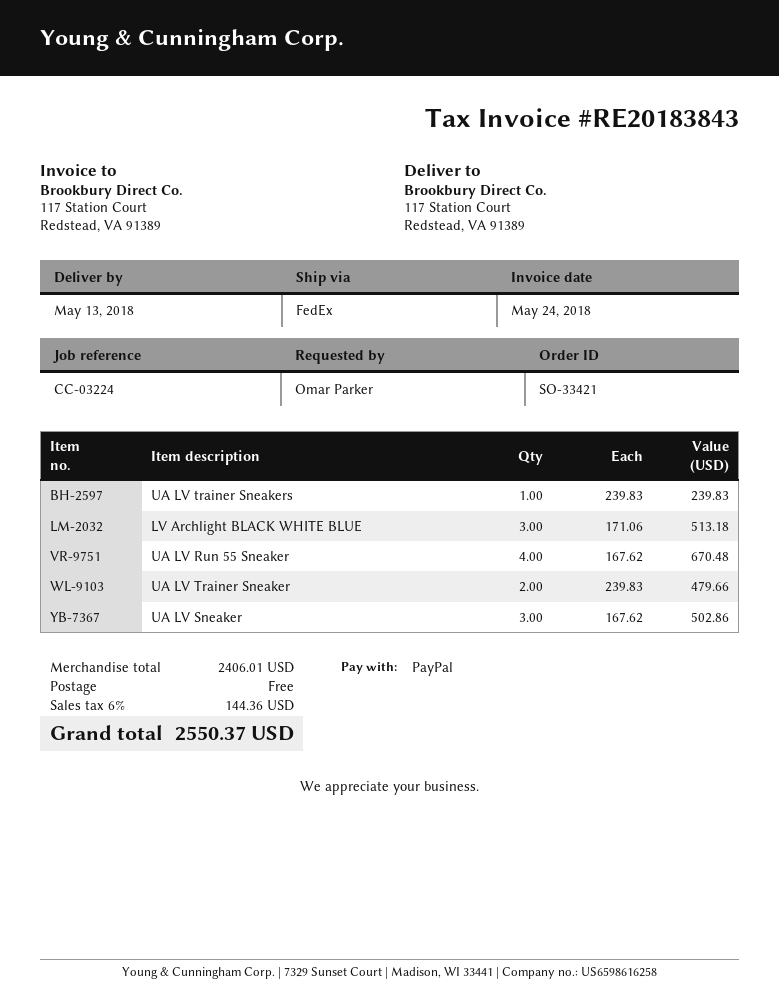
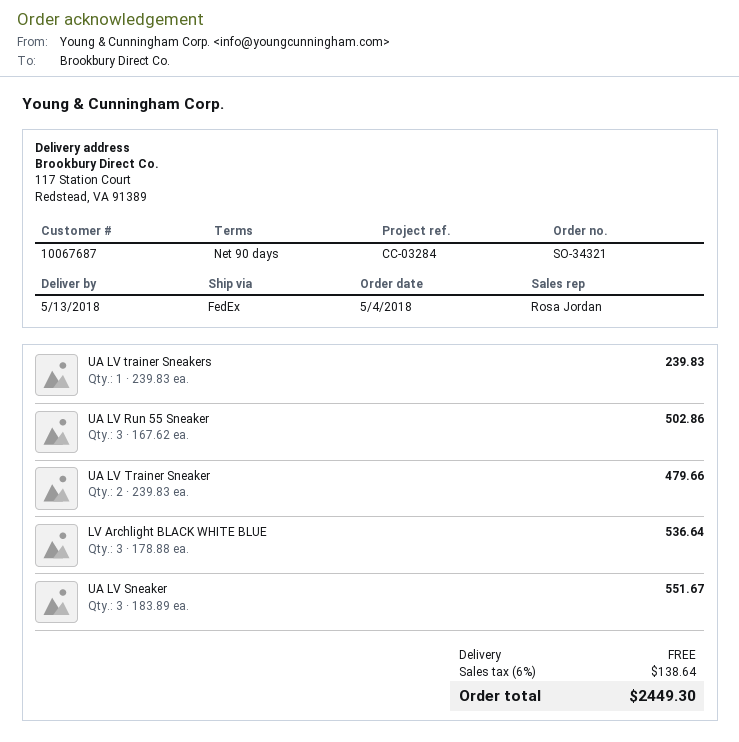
order number: SO-33421 -> SO-34321
reference: CC-03224 -> CC-03284
LV Archlight BLACK WHITE BLUE: 3 x 171.06 = 513.18 -> 3 x 178.88 = 536.64
UA LV Run 55 Sneaker: 4 x 167.62 = 670.48 -> 3 x 167.62 = 502.86
UA LV Sneaker: 3 x 167.62 = 502.86 -> 3 x 183.89 = 551.67
tax: 6% = 144.36 -> 6% = 138.64
total: 2550.37 -> 2449.30

